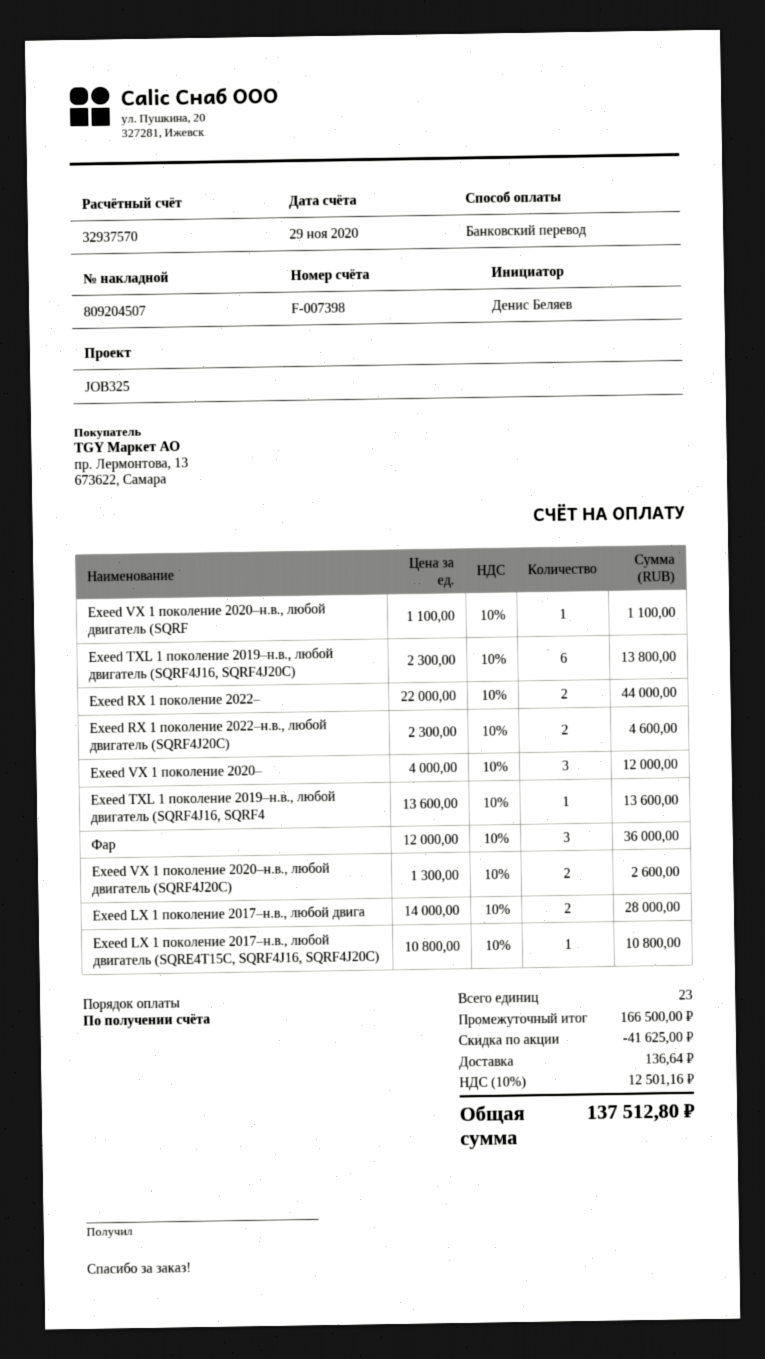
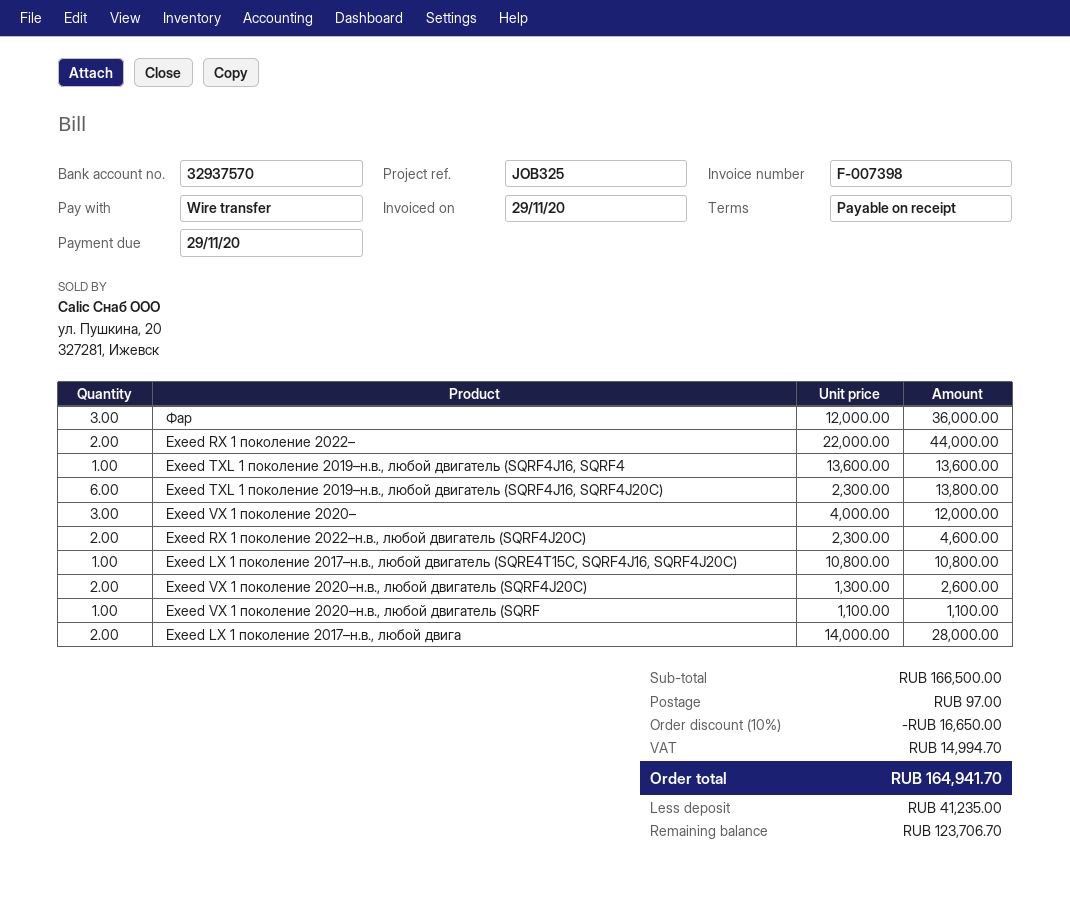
discount: 41625.00 -> 16650.00
shipping: 136.64 -> 97.00
tax: 12501.16 -> 14994.70
total: 137512.80 -> 164941.70

